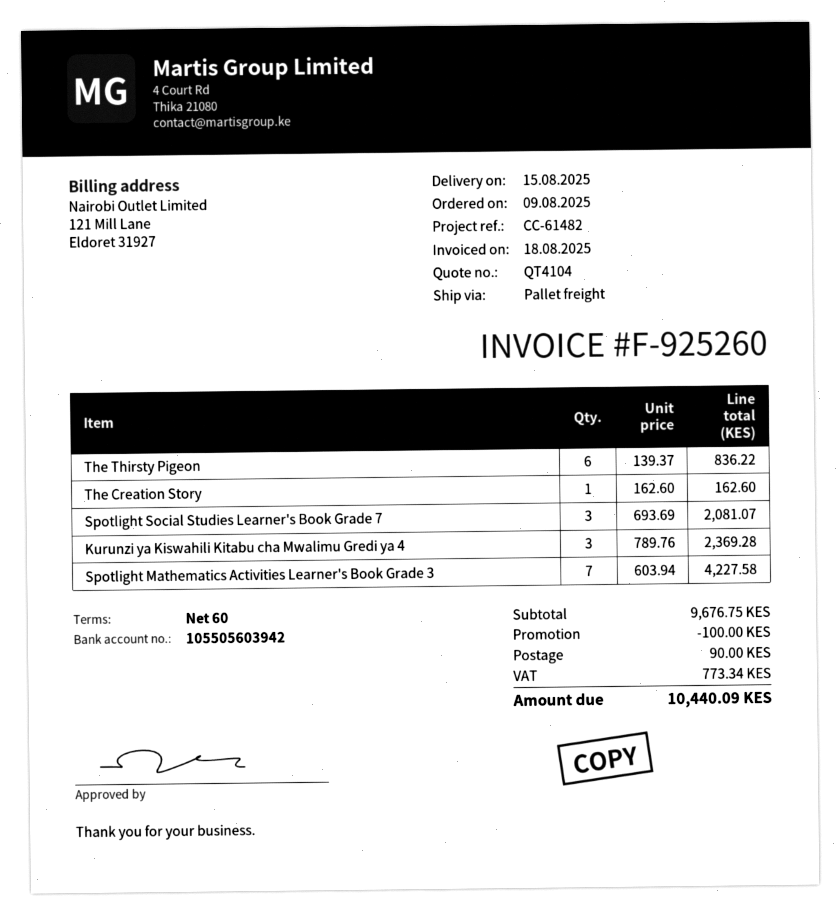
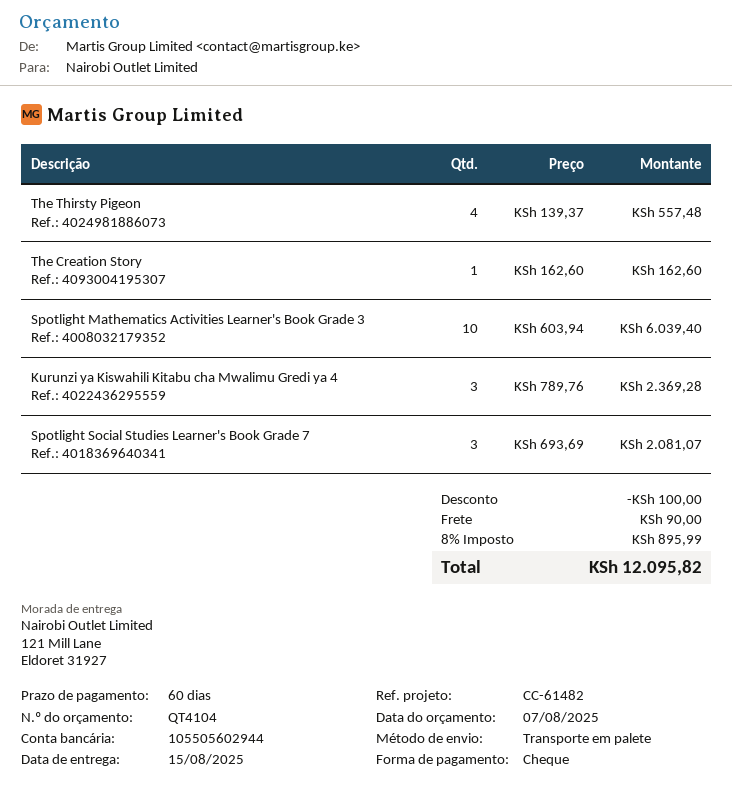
bank account: 105505603942 -> 105505602944
The Thirsty Pigeon: 6 x 139.37 = 836.22 -> 4 x 139.37 = 557.48
Spotlight Mathematics Activities Learner's Book Grade 3: 7 x 603.94 = 4227.58 -> 10 x 603.94 = 6039.40
tax: 773.34 -> 895.99
total: 10440.09 -> 12095.82

